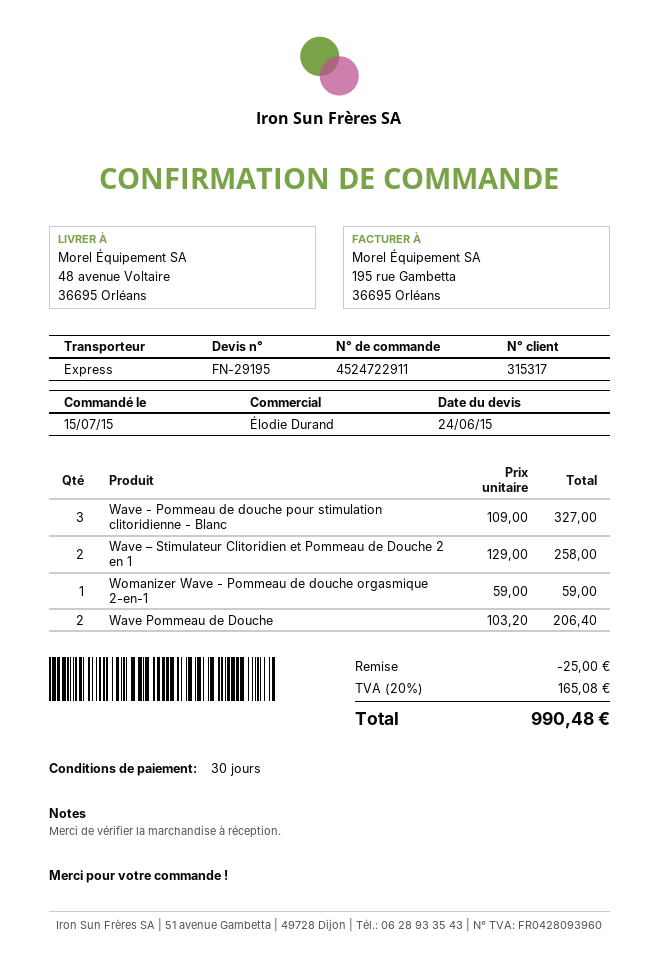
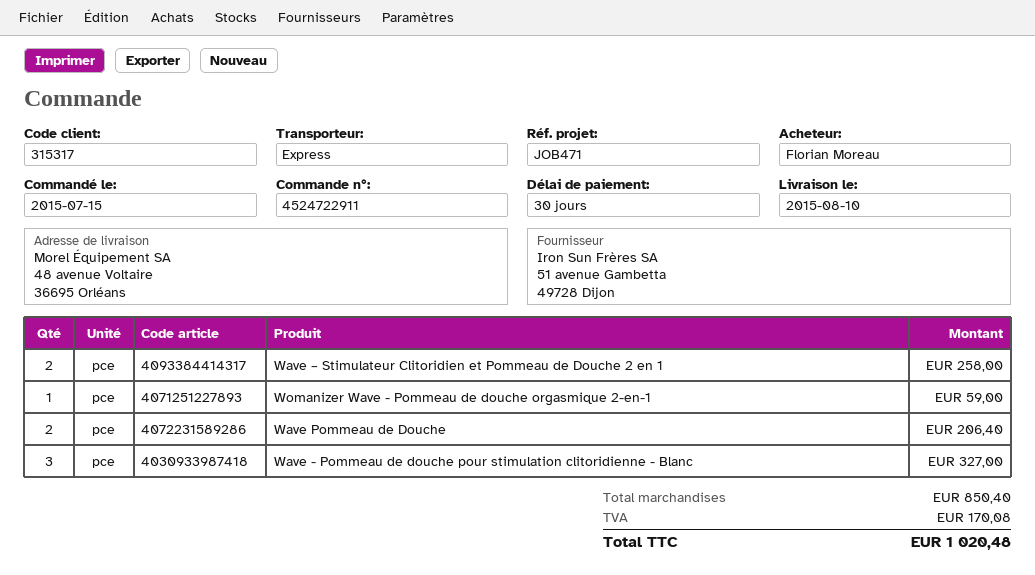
discount: 25.00 -> none
tax: 165.08 -> 170.08
total: 990.48 -> 1020.48

